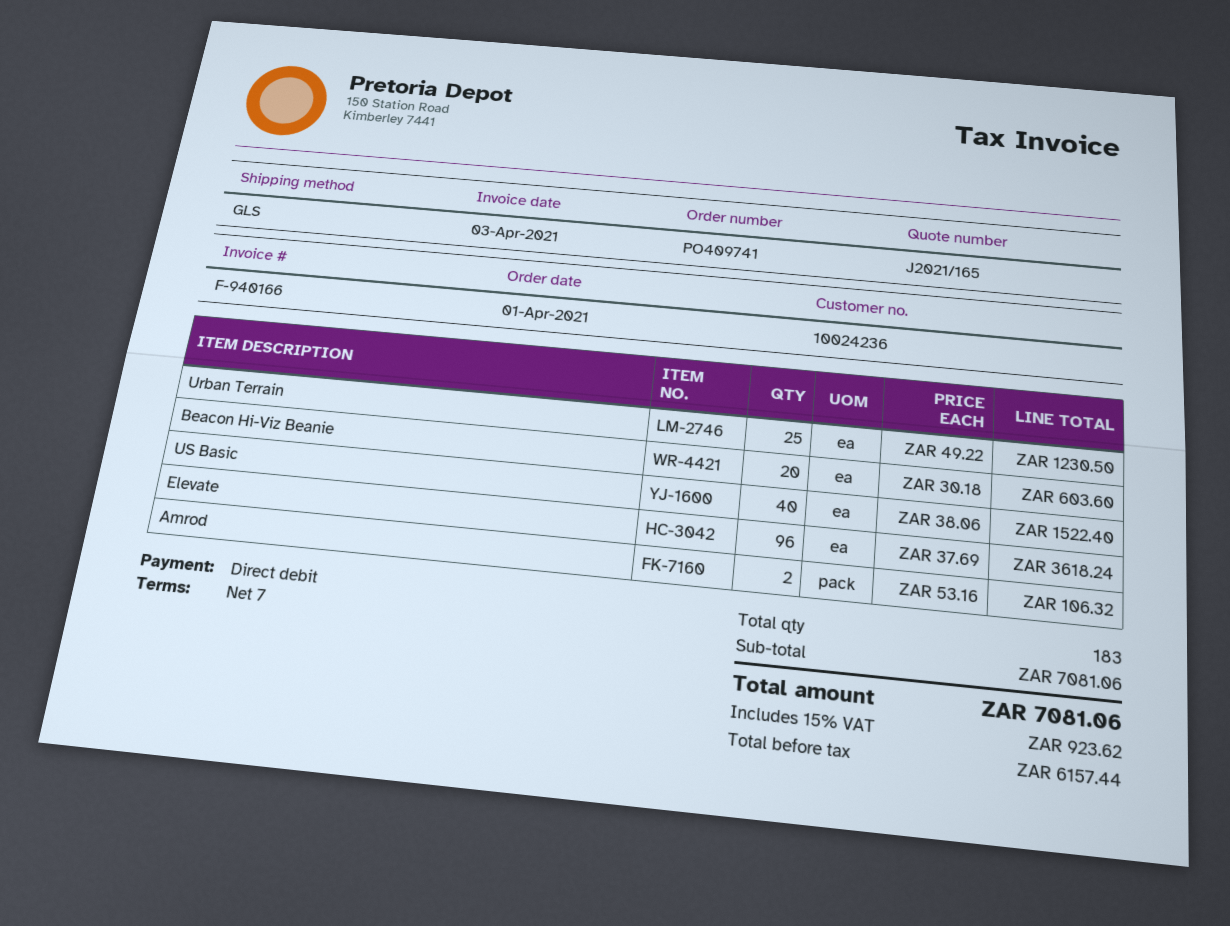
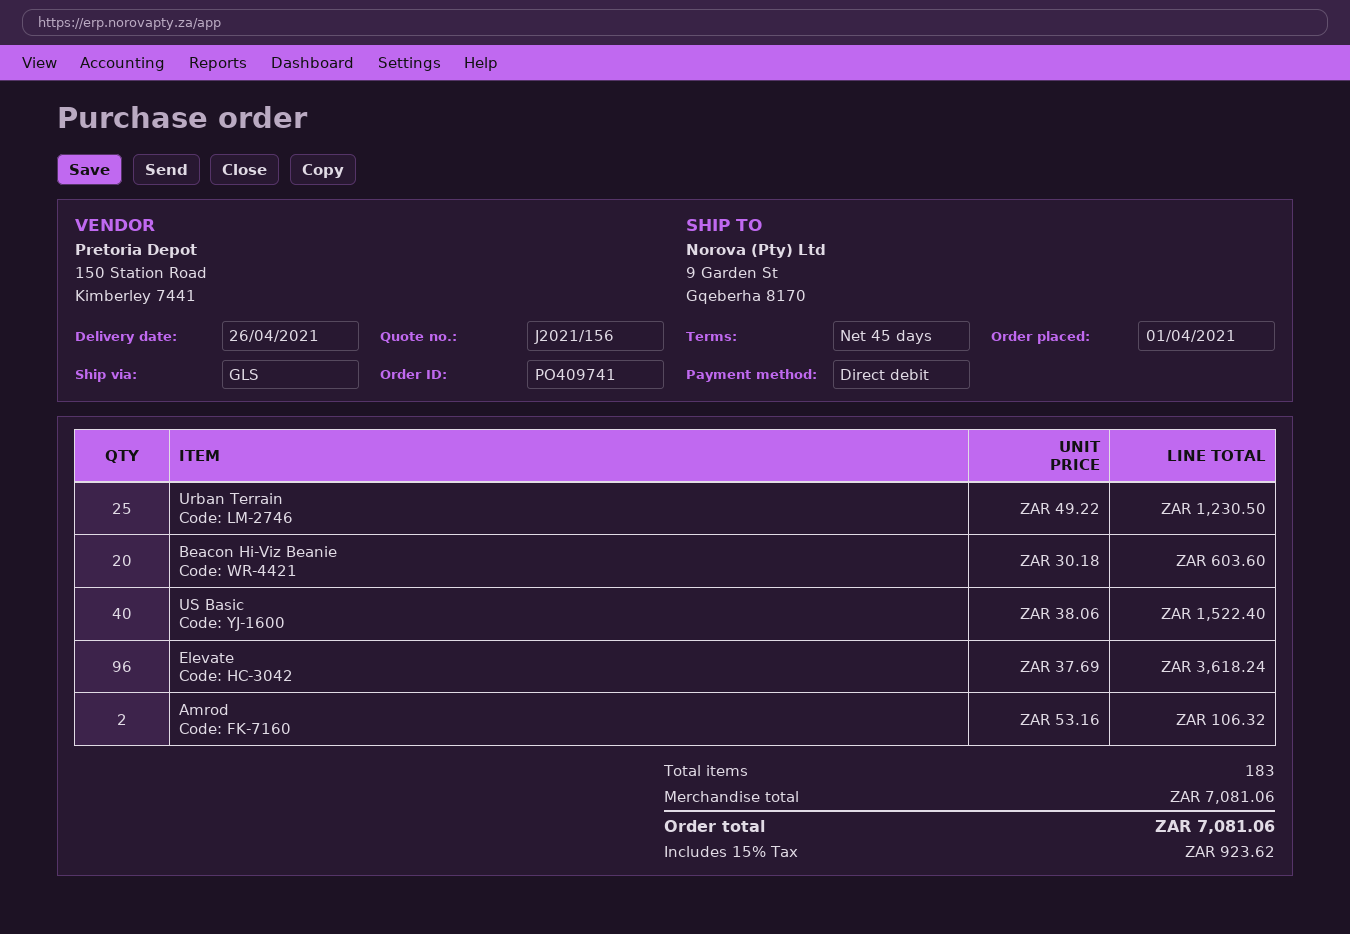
quote number: J2021/165 -> J2021/156
payment terms: 7 days -> 45 days

